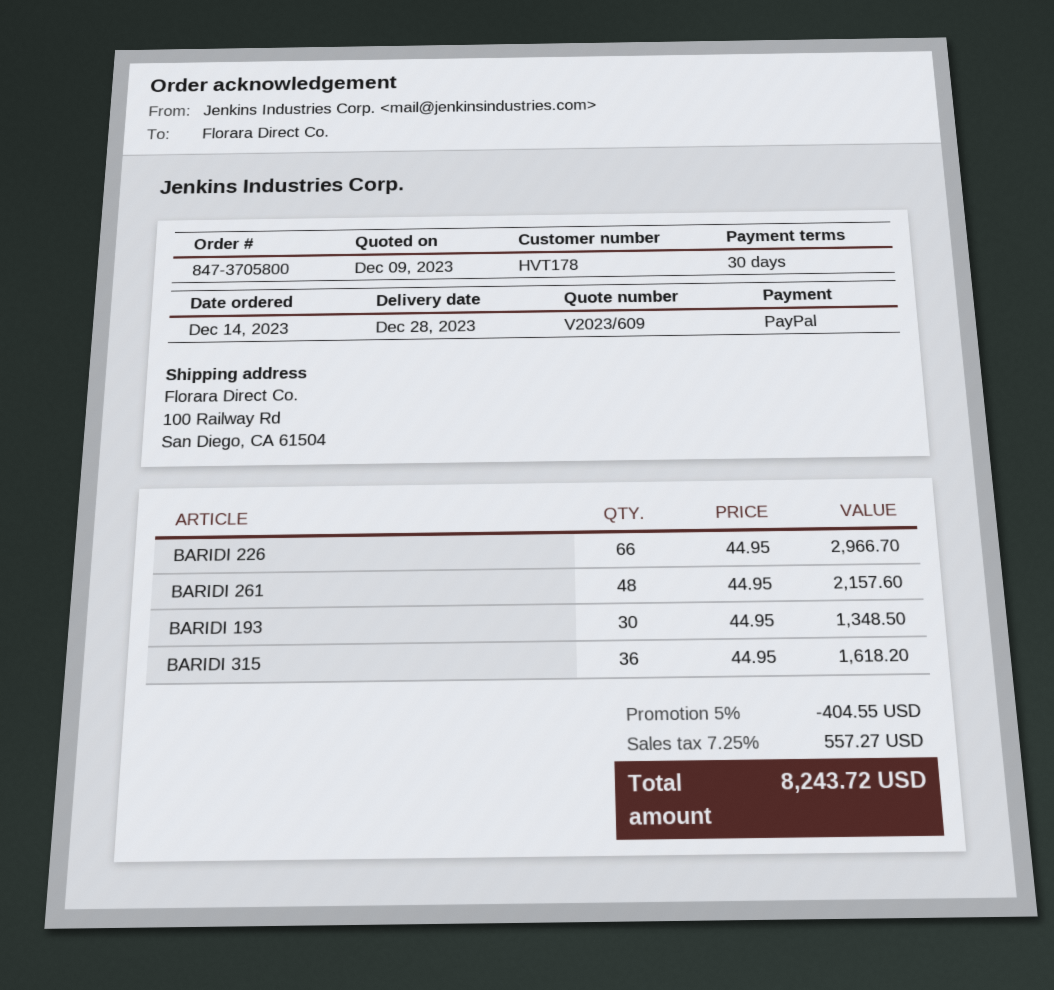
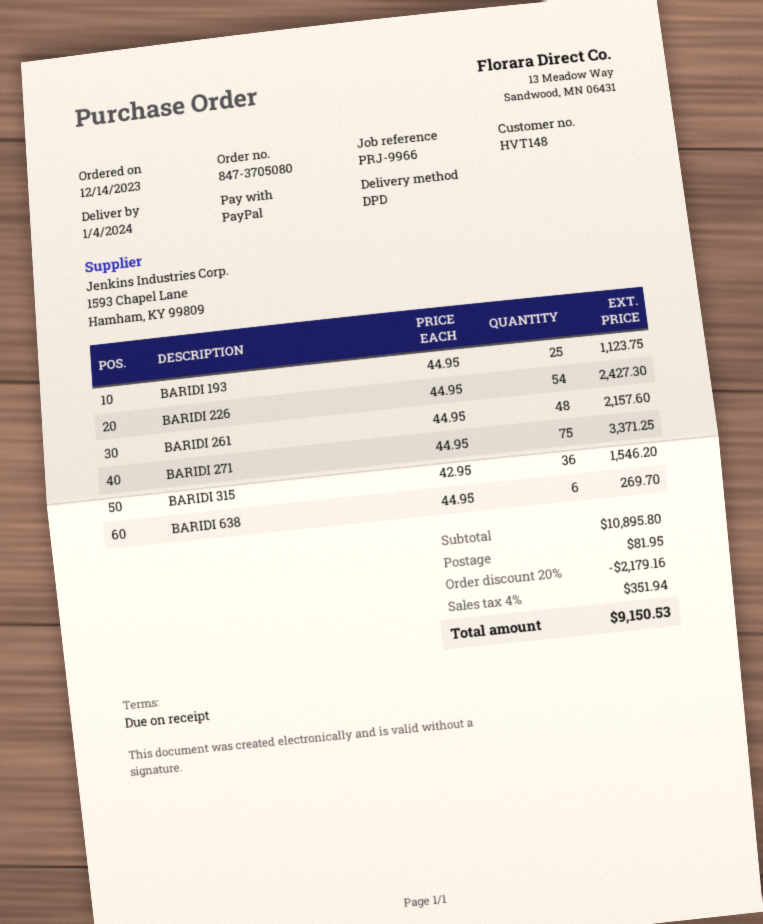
order number: 847-3705800 -> 847-3705080
delivery date: 2023-12-28 -> 2024-01-04
payment terms: 30 days -> on receipt
customer number: HVT178 -> HVT148
BARIDI 226: 66 x 44.95 = 2966.70 -> 54 x 44.95 = 2427.30
BARIDI 193: 30 x 44.95 = 1348.50 -> 25 x 44.95 = 1123.75
BARIDI 315: 36 x 44.95 = 1618.20 -> 36 x 42.95 = 1546.20
BARIDI 271: none -> 75 x 44.95 = 3371.25
BARIDI 638: none -> 6 x 44.95 = 269.70
discount: 5% = 404.55 -> 20% = 2179.16
shipping: none -> 81.95
tax: 7.25% = 557.27 -> 4% = 351.94
total: 8243.72 -> 9150.53

